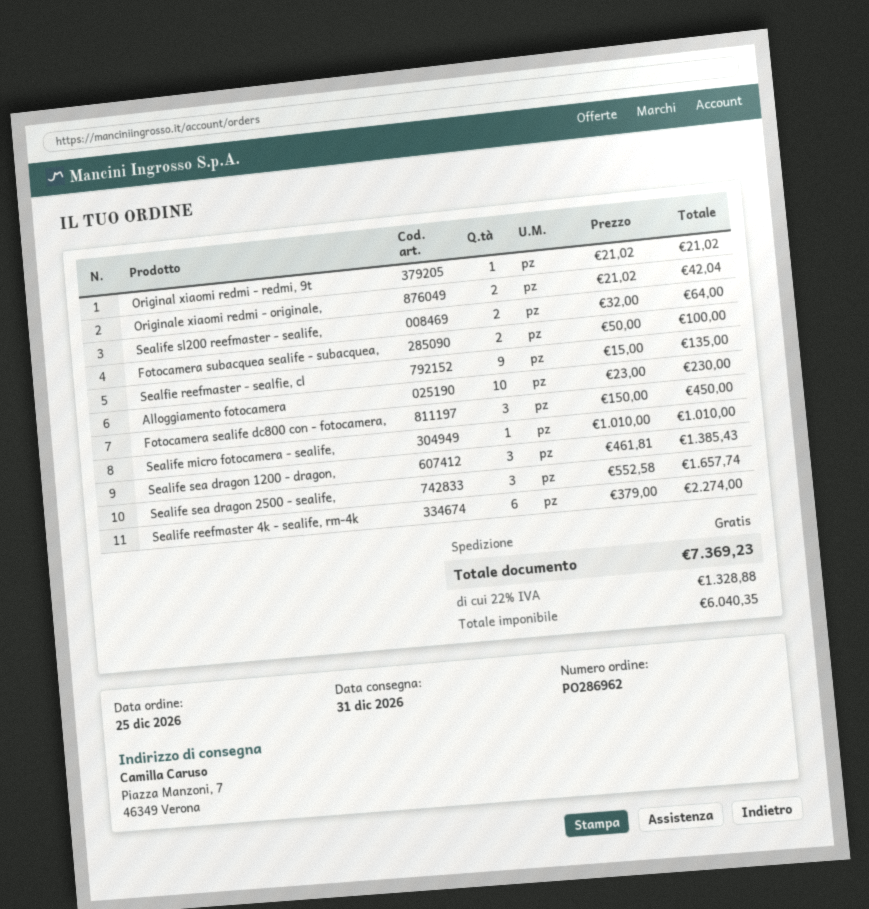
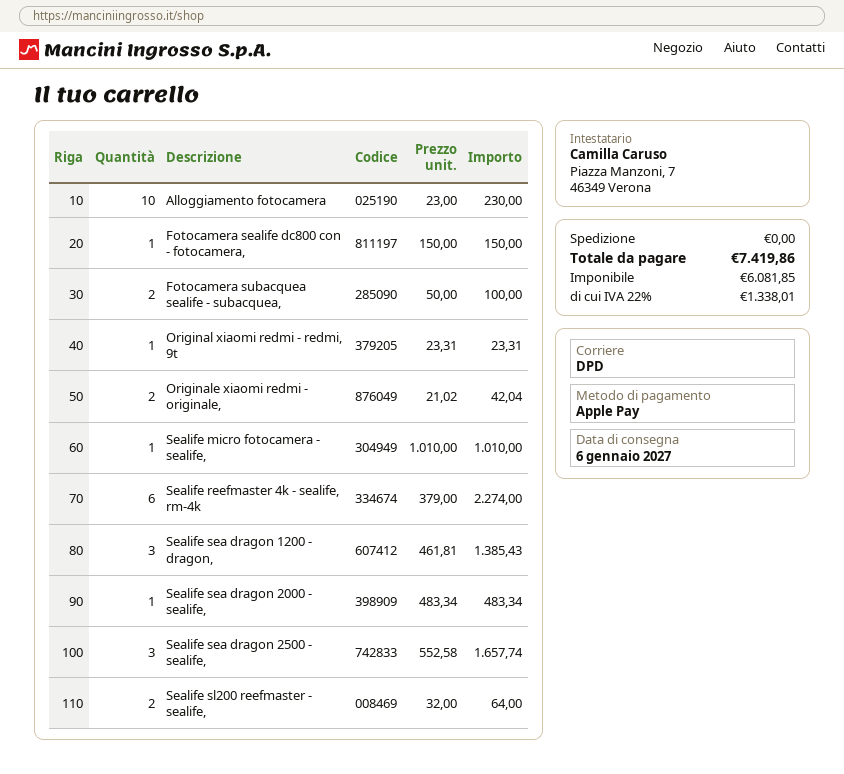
delivery date: 2026-12-31 -> 2027-01-06
Original xiaomi redmi - redmi, 9t: 1 x 21.02 = 21.02 -> 1 x 23.31 = 23.31
Sealfie reefmaster - sealfie, cl: 9 x 15.00 = 135.00 -> none
Fotocamera sealife dc800 con - fotocamera,: 3 x 150.00 = 450.00 -> 1 x 150.00 = 150.00
Sealife sea dragon 2000 - sealife,: none -> 1 x 483.34 = 483.34
net: 6040.35 -> 6081.85
tax: 22% = 1328.88 -> 22% = 1338.01
total: 7369.23 -> 7419.86

